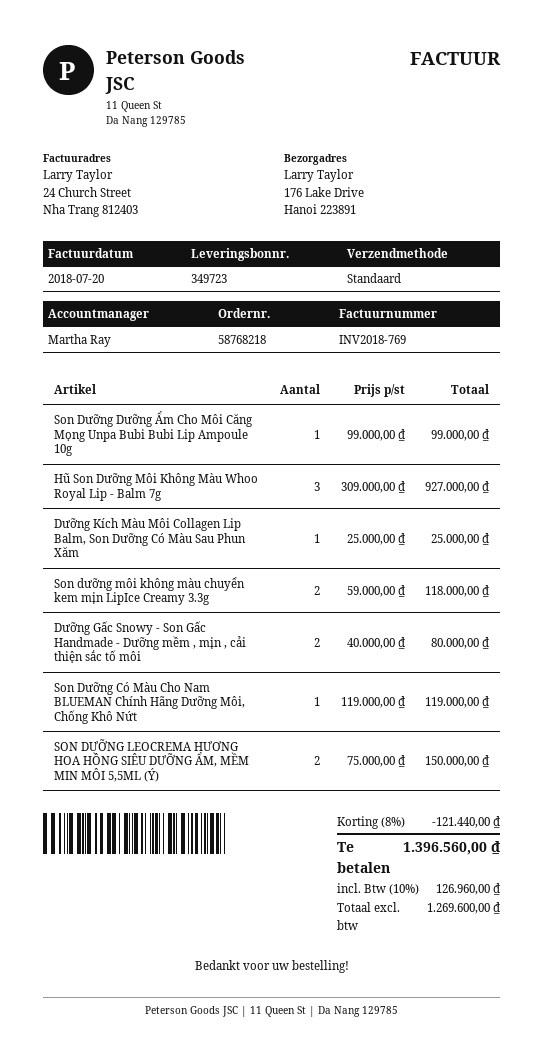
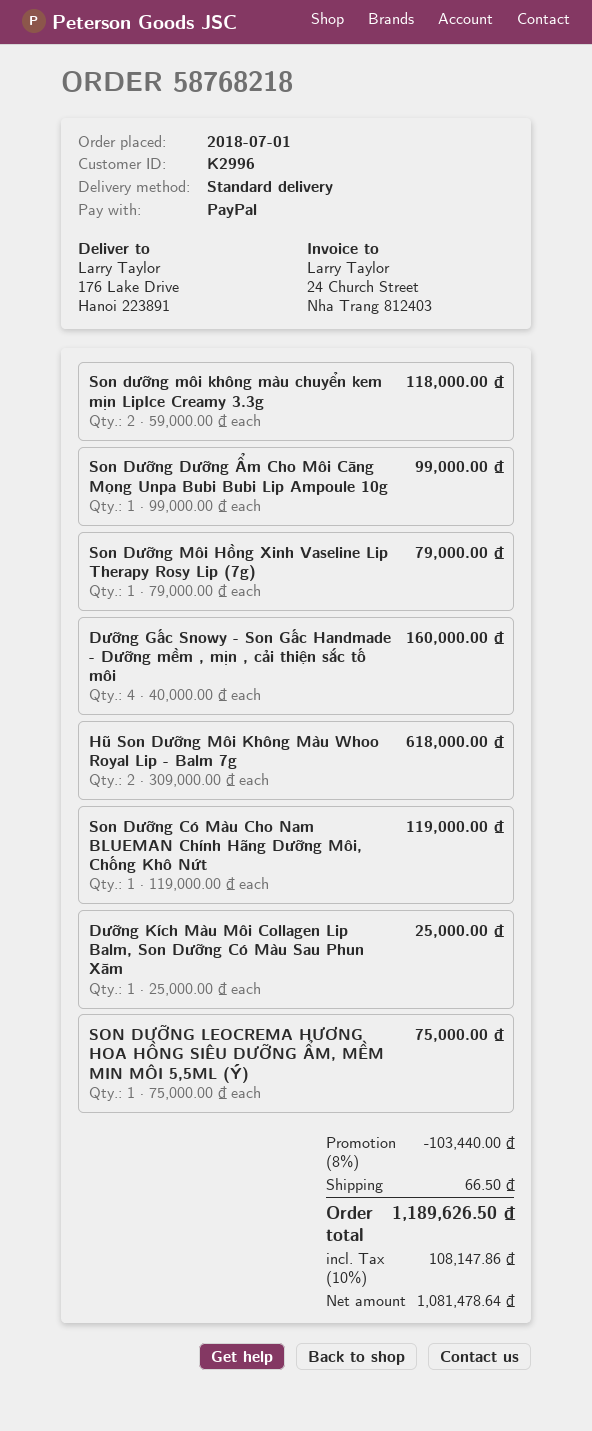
Hũ Son Dưỡng Môi Không Màu Whoo Royal Lip - Balm 7g: 3 x 309000.00 = 927000.00 -> 2 x 309000.00 = 618000.00
Dưỡng Gấc Snowy - Son Gấc Handmade - Dưỡng mềm , mịn , cải thiện sắc tố môi: 2 x 40000.00 = 80000.00 -> 4 x 40000.00 = 160000.00
SON DƯỠNG LEOCREMA HƯƠNG HOA HỒNG SIÊU DƯỠNG ẨM, MỀM MIN MÔI 5,5ML (Ý): 2 x 75000.00 = 150000.00 -> 1 x 75000.00 = 75000.00
Son Dưỡng Môi Hồng Xinh Vaseline Lip Therapy Rosy Lip (7g): none -> 1 x 79000.00 = 79000.00
discount: 8% = 121440.00 -> 8% = 103440.00
shipping: none -> 66.50
net: 1269600.00 -> 1081478.64
tax: 10% = 126960.00 -> 10% = 108147.86
total: 1396560.00 -> 1189626.50

